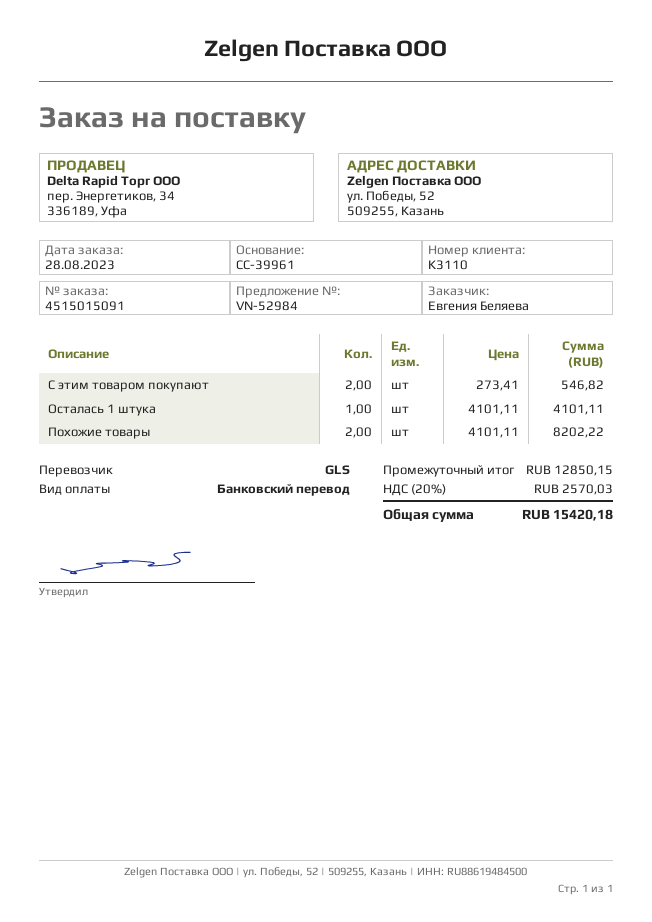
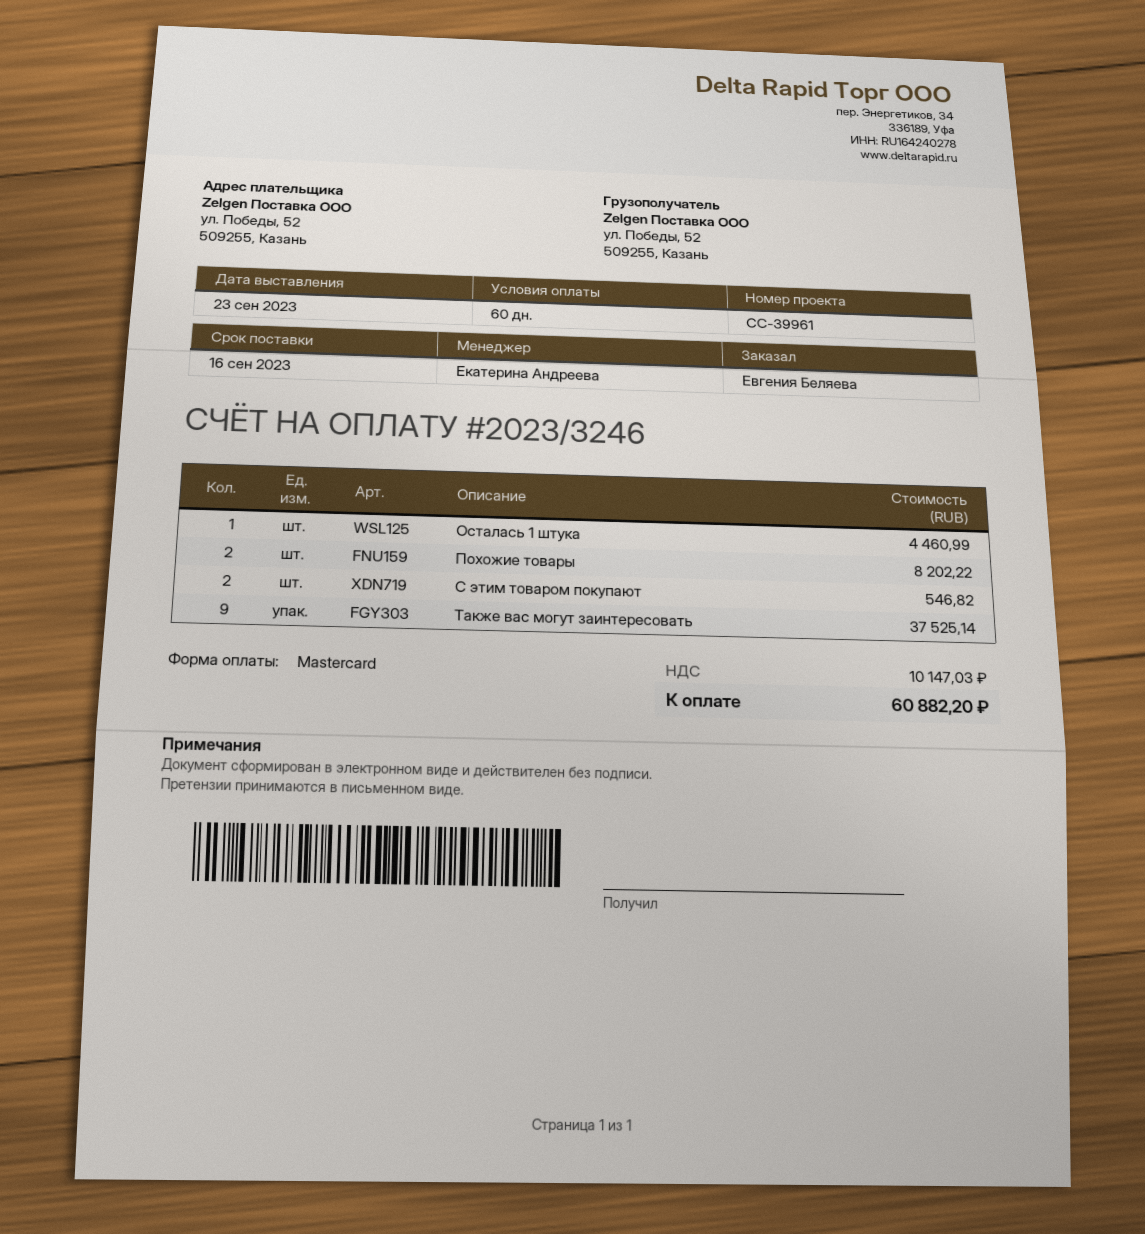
payment method: bank transfer -> Mastercard
Осталась 1 штука: 1 for 4101.11 -> 1 for 4460.99
Также вас могут заинтересовать: none -> 9 for 37525.14
tax: 2570.03 -> 10147.03
total: 15420.18 -> 60882.20

